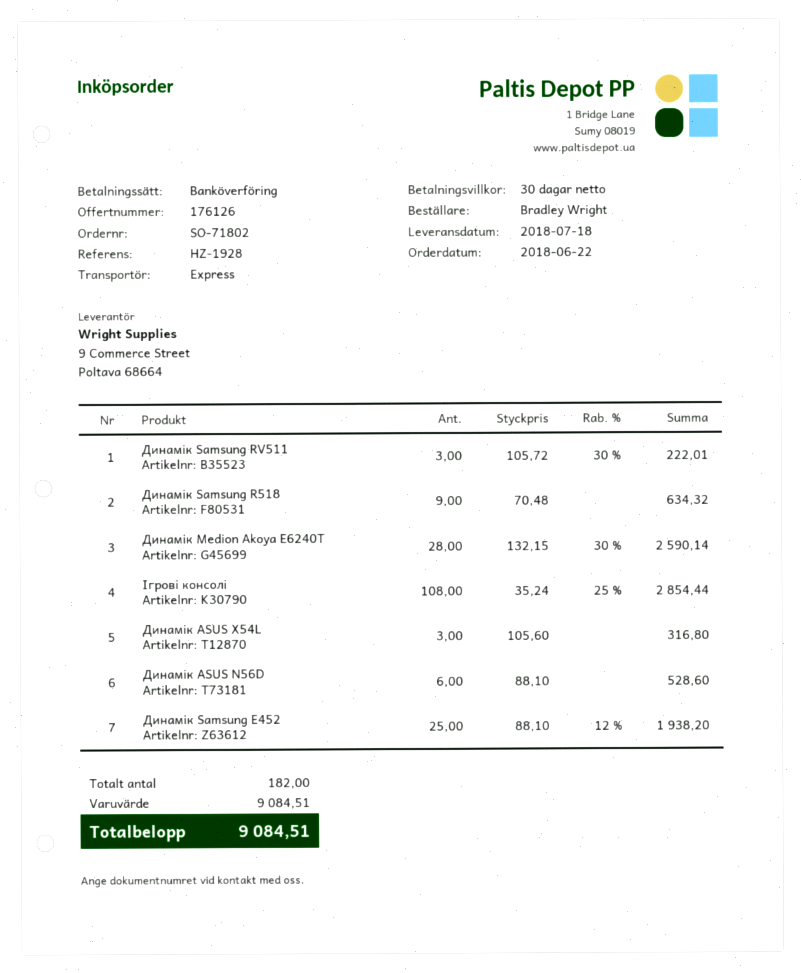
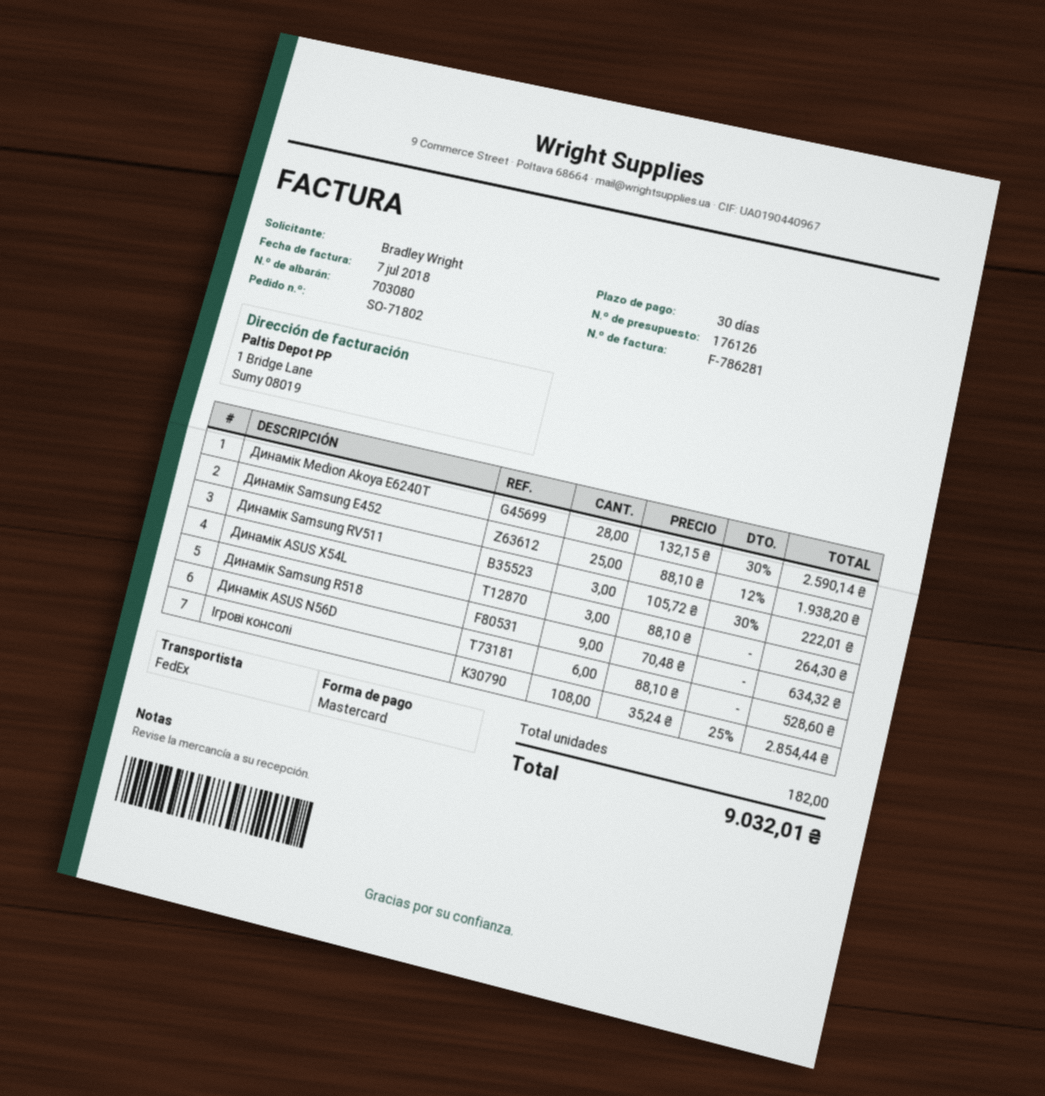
payment method: bank transfer -> Mastercard
shipping method: express -> FedEx
Динамік ASUS X54L: 3 x 105.60 = 316.80 -> 3 x 88.10 = 264.30
total: 9084.51 -> 9032.01

